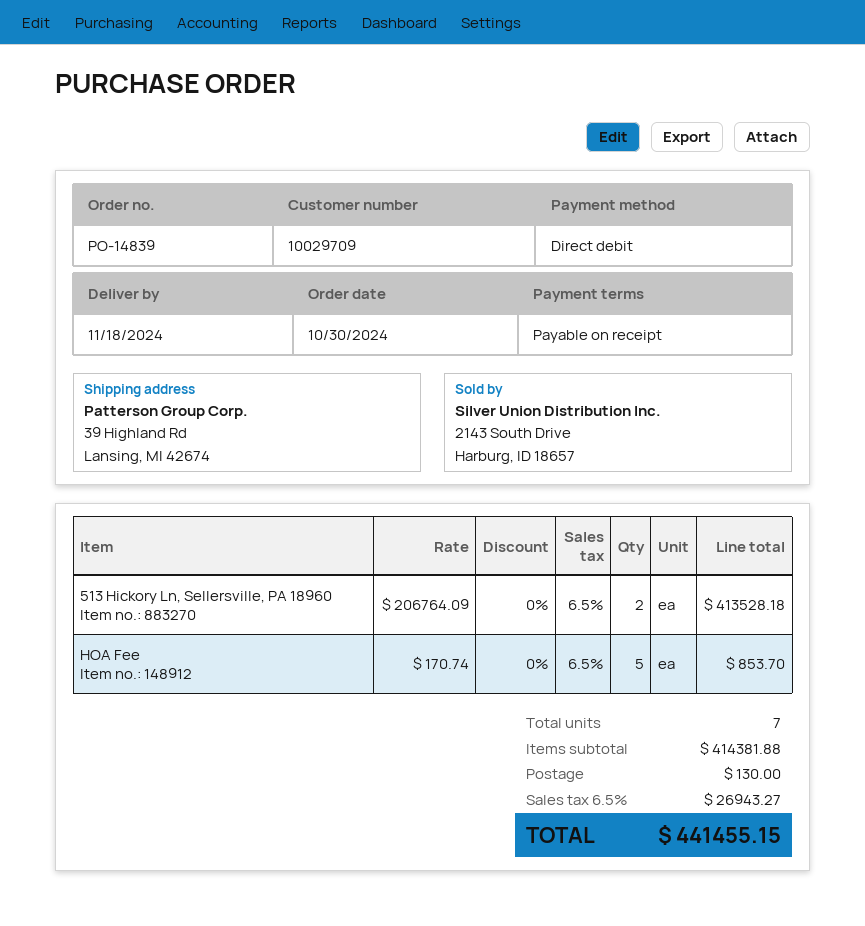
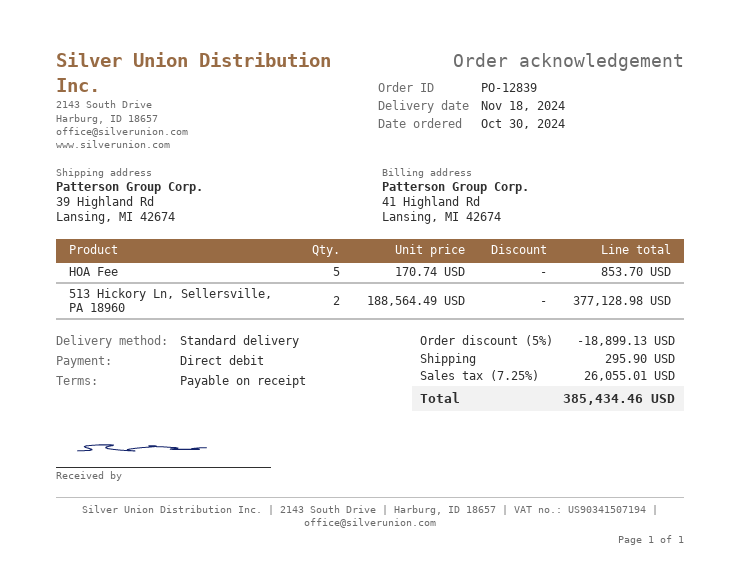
order number: PO-14839 -> PO-12839
513 Hickory Ln, Sellersville, PA 18960: 2 x 206764.09 = 413528.18 -> 2 x 188564.49 = 377128.98
discount: none -> 5% = 18899.13
shipping: 130.00 -> 295.90
tax: 6.5% = 26943.27 -> 7.25% = 26055.01
total: 441455.15 -> 385434.46

